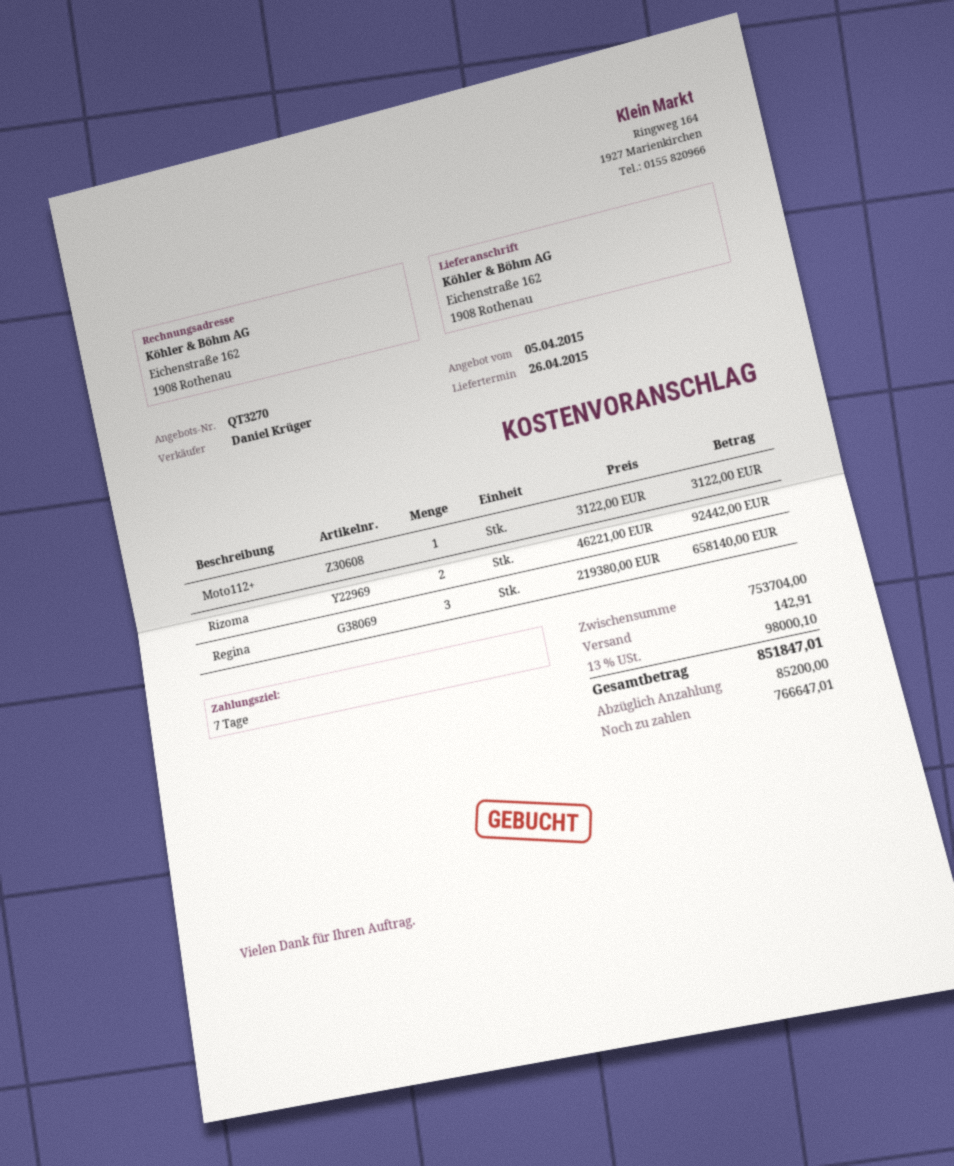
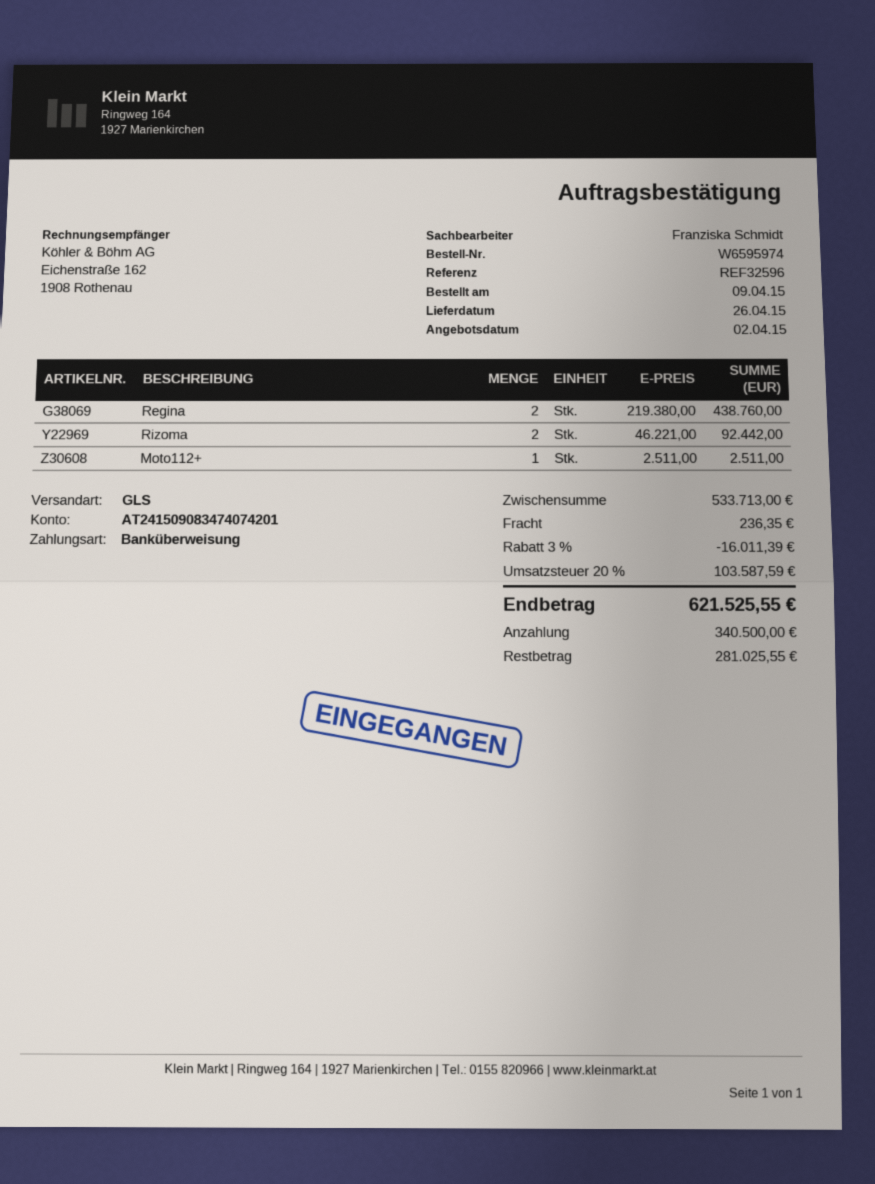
quote date: 2015-04-05 -> 2015-04-02
sales rep: Daniel Krüger -> Franziska Schmidt
Moto112+: 1 x 3122.00 = 3122.00 -> 1 x 2511.00 = 2511.00
Regina: 3 x 219380.00 = 658140.00 -> 2 x 219380.00 = 438760.00
subtotal: 753704.00 -> 533713.00
discount: none -> 3% = 16011.39
shipping: 142.91 -> 236.35
tax: 13% = 98000.10 -> 20% = 103587.59
total: 851847.01 -> 621525.55
deposit: 85200.00 -> 340500.00
balance: 766647.01 -> 281025.55

